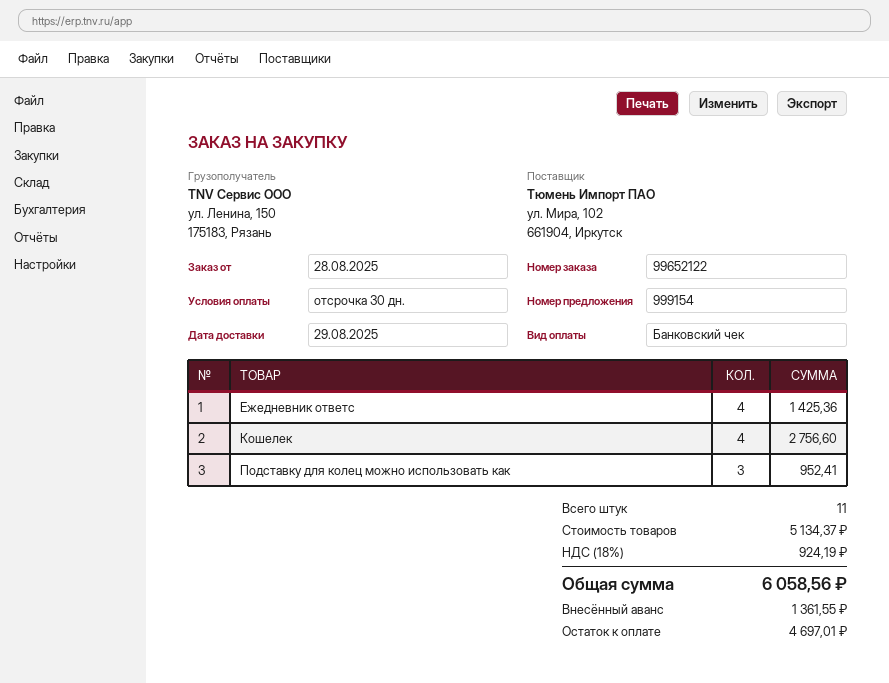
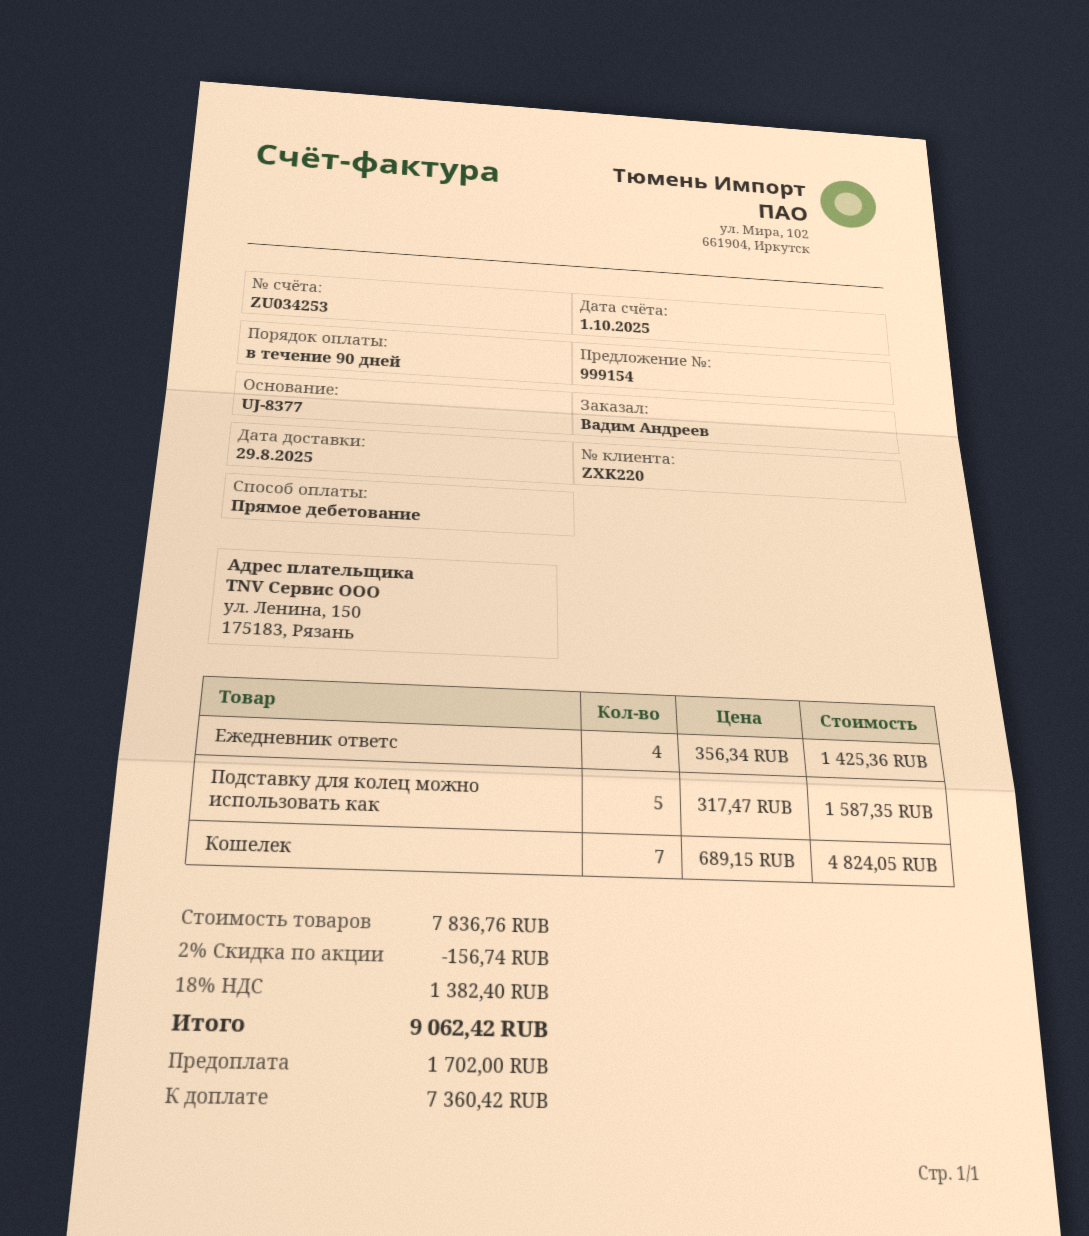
payment terms: 30 days -> 90 days
payment method: cheque -> direct debit
Кошелек: 4 for 2756.60 -> 7 for 4824.05
Подставку для колец можно использовать как: 3 for 952.41 -> 5 for 1587.35
subtotal: 5134.37 -> 7836.76
discount: none -> 2% = 156.74
tax: 18% = 924.19 -> 18% = 1382.40
total: 6058.56 -> 9062.42
deposit: 1361.55 -> 1702.00
balance: 4697.01 -> 7360.42

